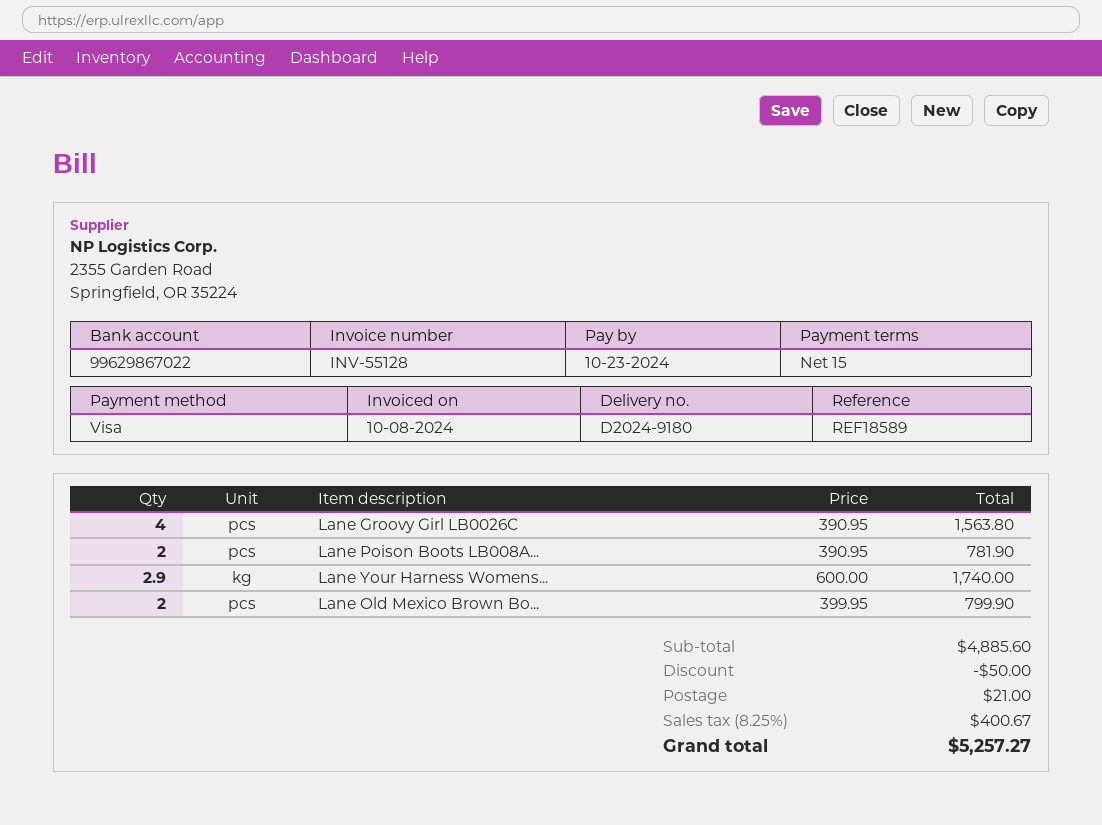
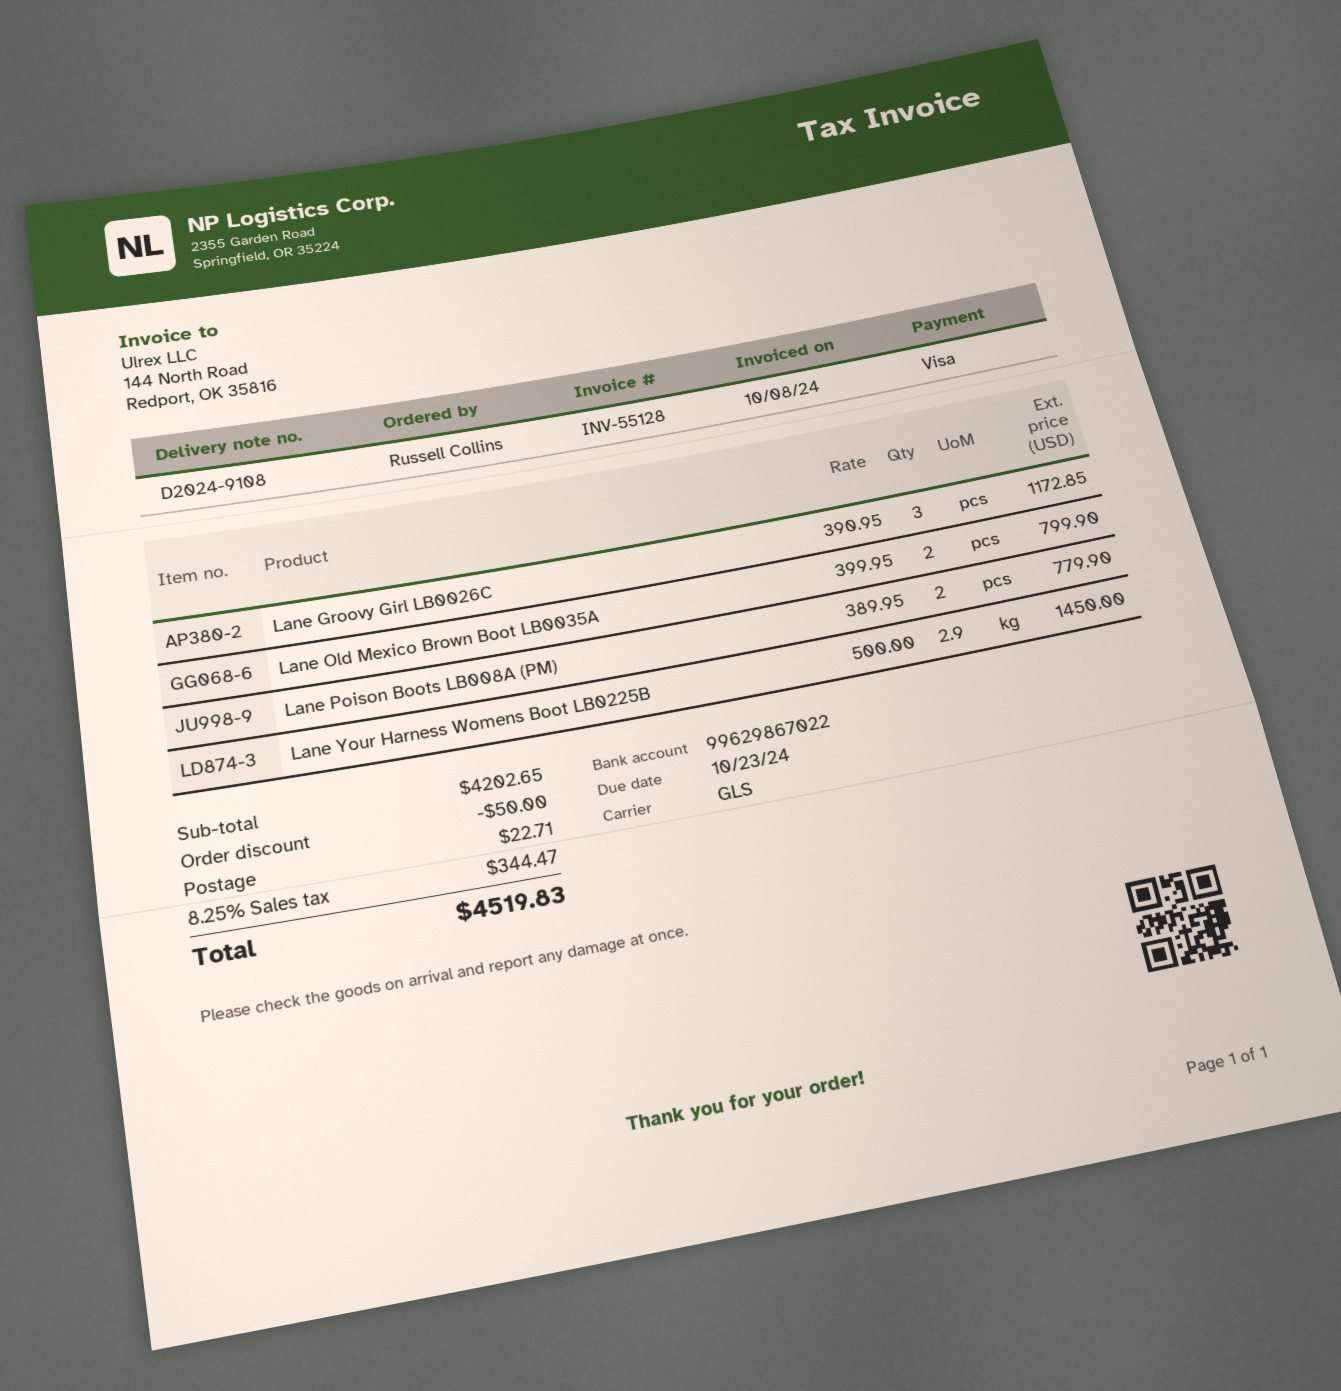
delivery note number: D2024-9180 -> D2024-9108
Lane Groovy Girl LB0026C: 4 x 390.95 = 1563.80 -> 3 x 390.95 = 1172.85
Lane Poison Boots LB008A...: 2 x 390.95 = 781.90 -> 2 x 389.95 = 779.90
Lane Your Harness Womens...: 2.9 x 600.00 = 1740.00 -> 2.9 x 500.00 = 1450.00
subtotal: 4885.60 -> 4202.65
shipping: 21.00 -> 22.71
tax: 8.25% = 400.67 -> 8.25% = 344.47
total: 5257.27 -> 4519.83

